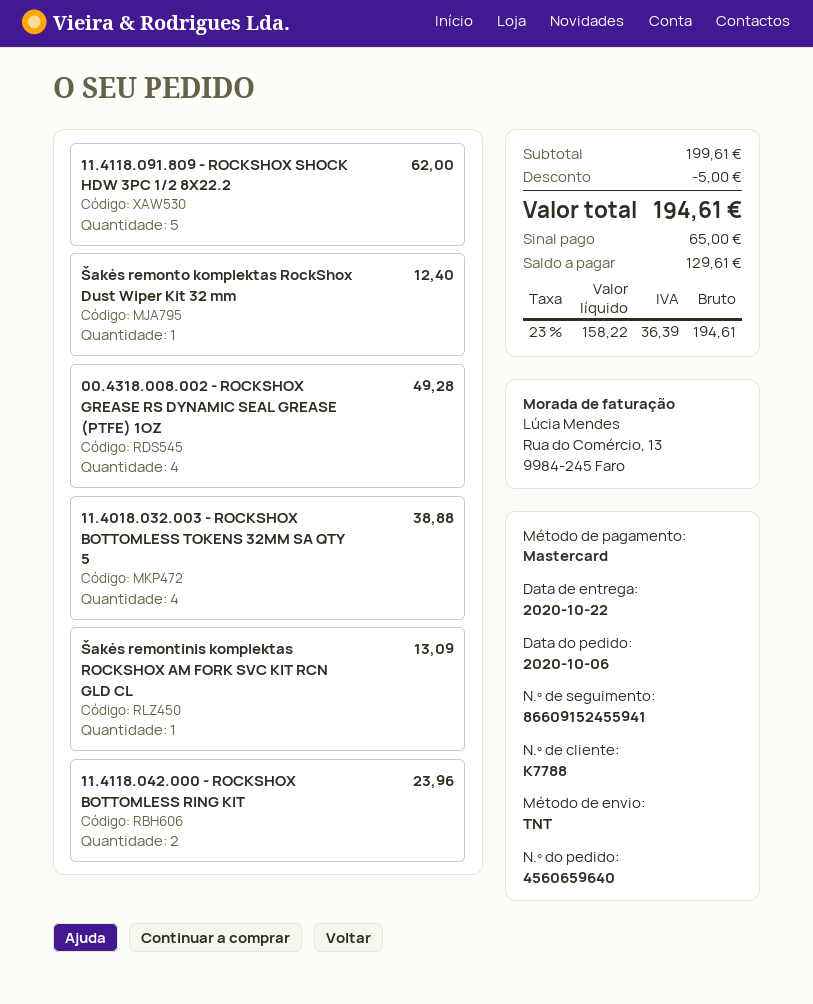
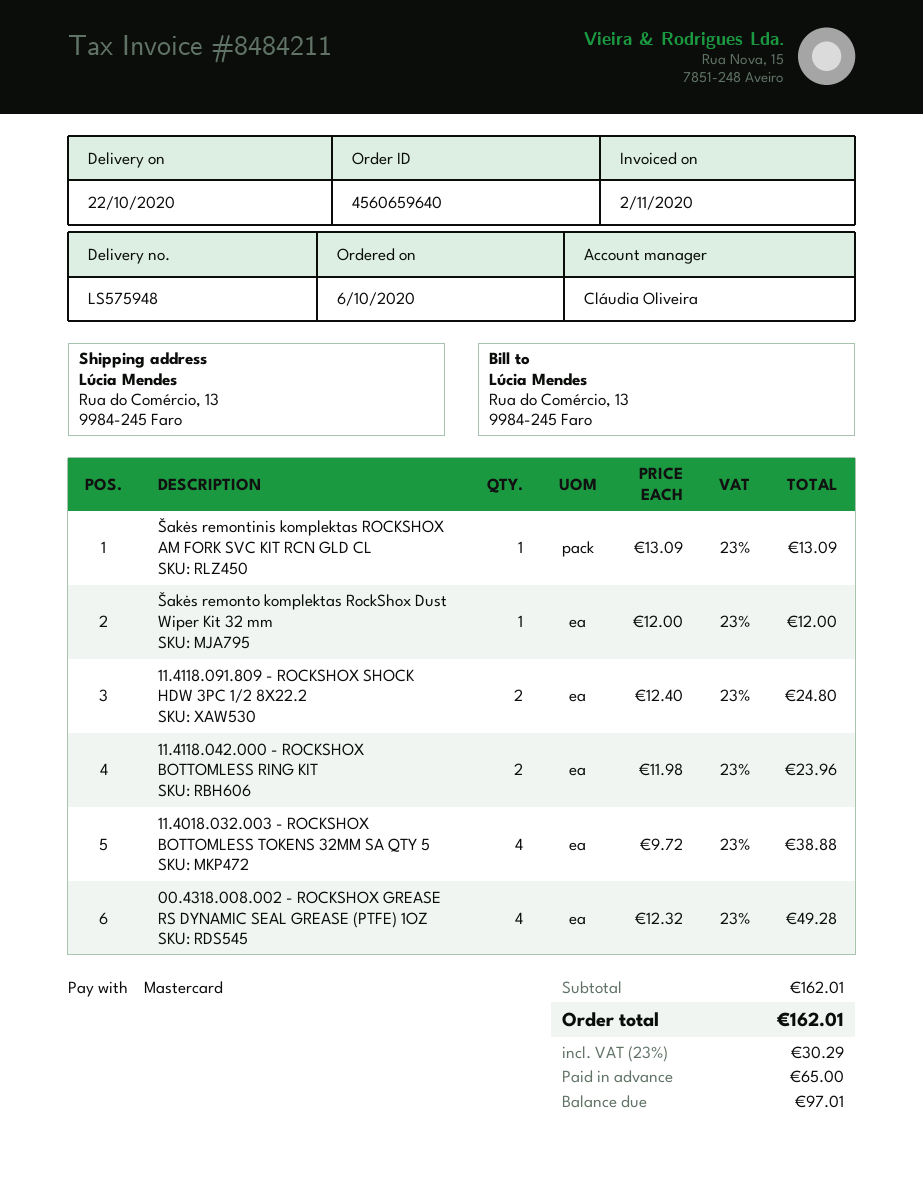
11.4118.091.809 - ROCKSHOX SHOCK HDW 3PC 1/2 8X22.2: 5 for 62.00 -> 2 for 24.80
Šakės remonto komplektas RockShox Dust Wiper Kit 32 mm: 1 for 12.40 -> 1 for 12.00
subtotal: 199.61 -> 162.01
discount: 5.00 -> none
tax: 23% = 36.39 -> 23% = 30.29
total: 194.61 -> 162.01
balance: 129.61 -> 97.01

